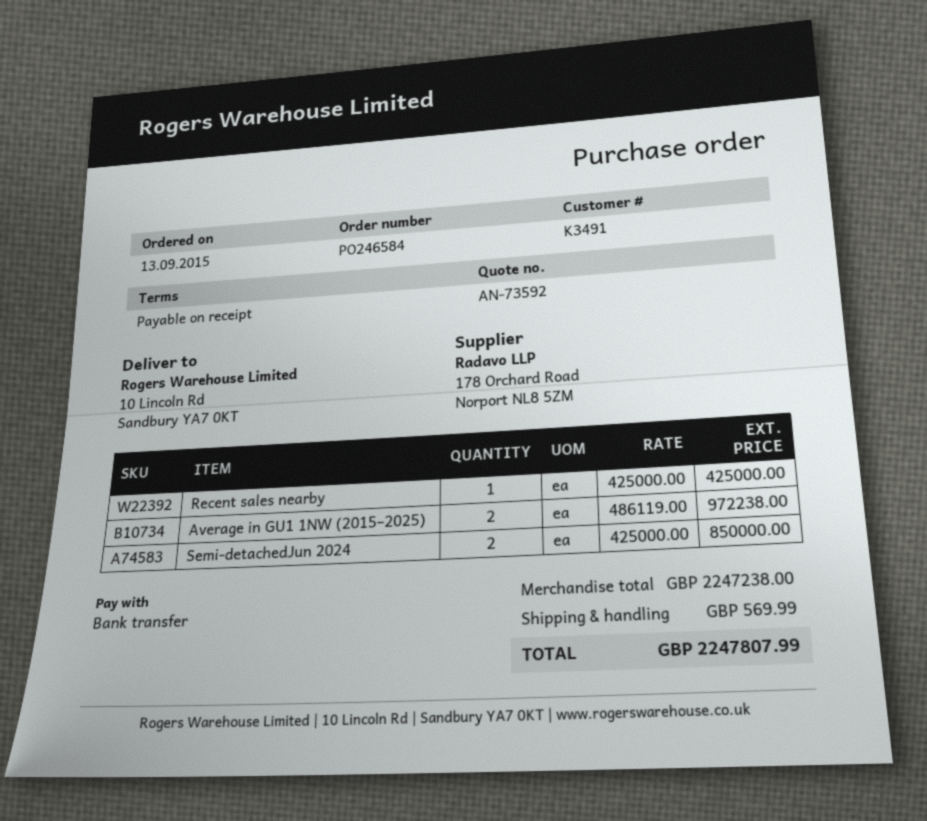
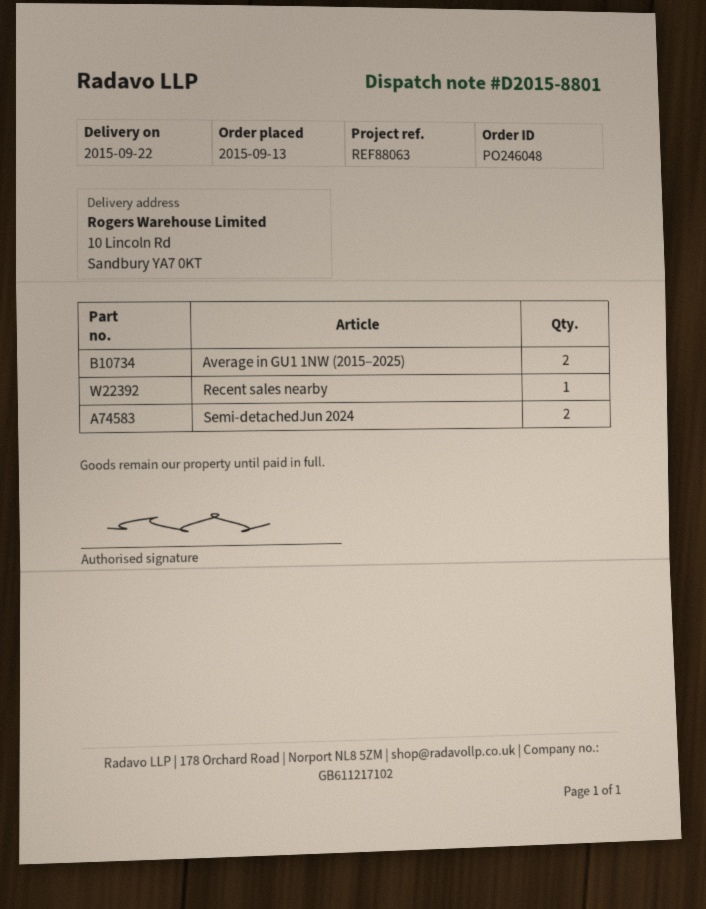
order number: PO246584 -> PO246048

